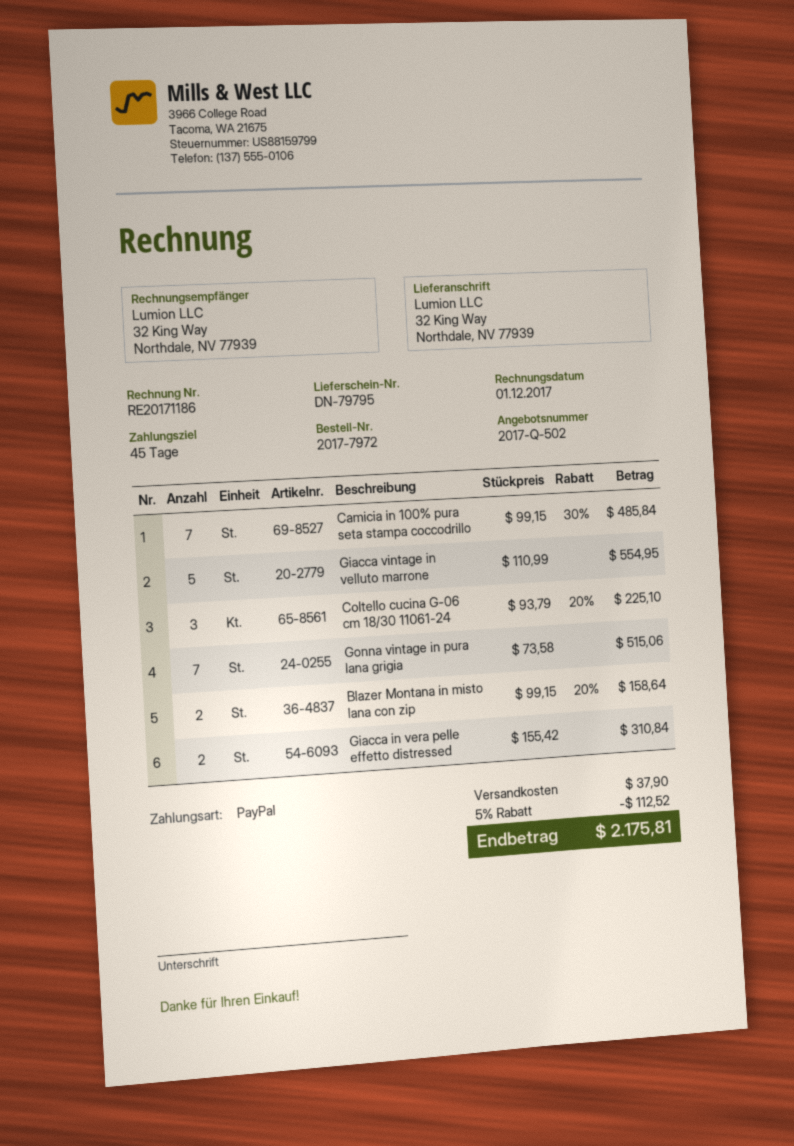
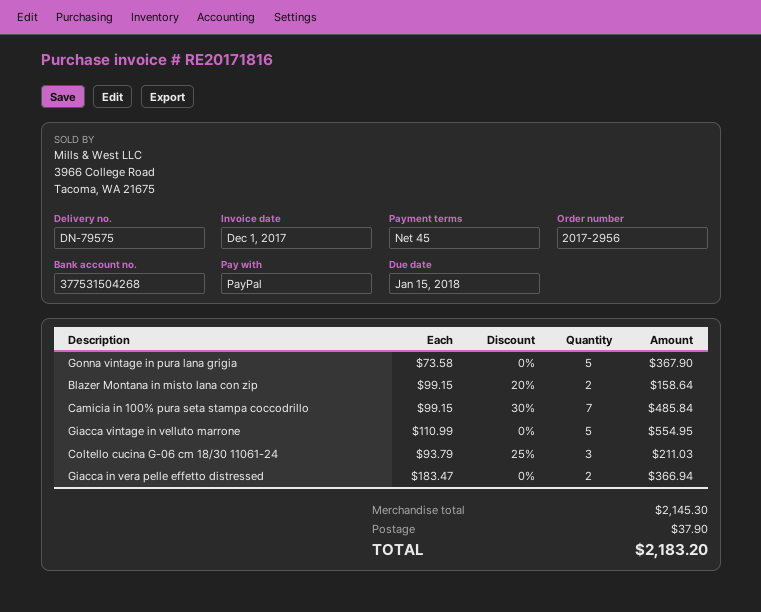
order number: 2017-7972 -> 2017-2956
delivery note number: DN-79795 -> DN-79575
invoice number: RE20171186 -> RE20171816
Coltello cucina G-06 cm 18/30 11061-24: 3 x 93.79 - 20% = 225.10 -> 3 x 93.79 - 25% = 211.03
Gonna vintage in pura lana grigia: 7 x 73.58 = 515.06 -> 5 x 73.58 = 367.90
Giacca in vera pelle effetto distressed: 2 x 155.42 = 310.84 -> 2 x 183.47 = 366.94
discount: 5% = 112.52 -> none
total: 2175.81 -> 2183.20

